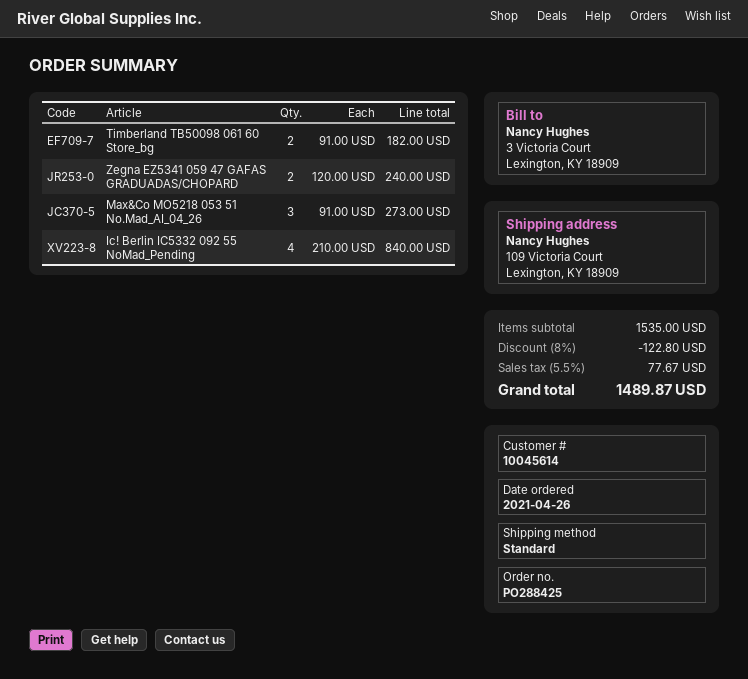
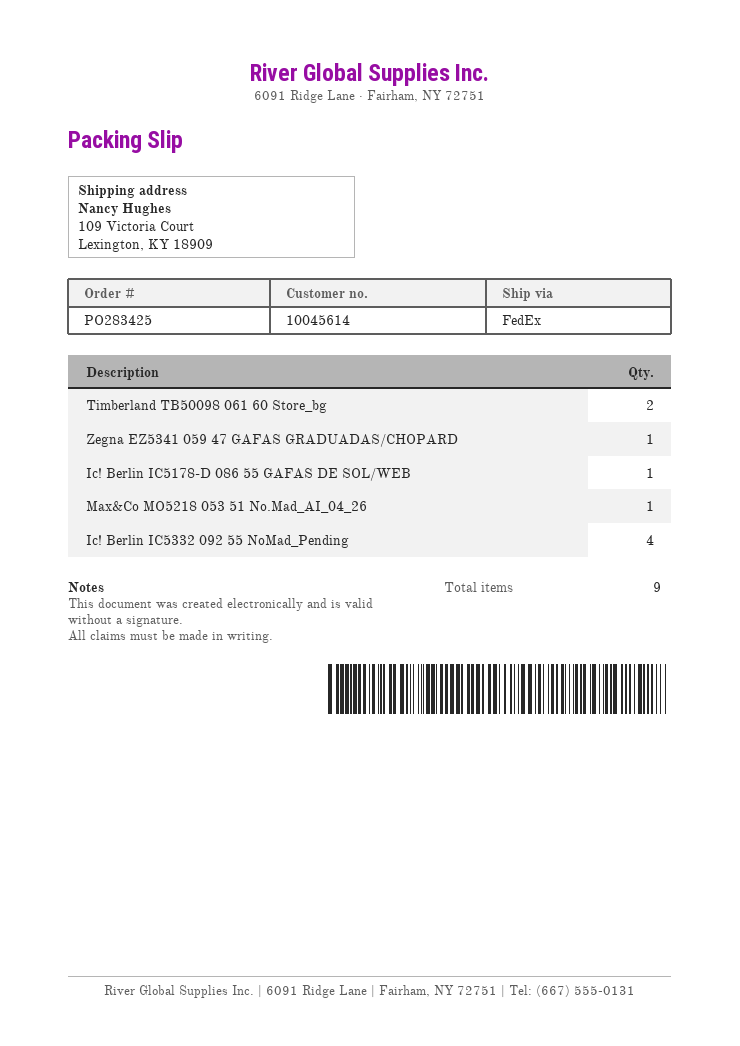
order number: PO288425 -> PO283425
shipping method: standard -> FedEx
Zegna EZ5341 059 47 GAFAS GRADUADAS/CHOPARD: 2 -> 1
Max&Co MO5218 053 51 No.Mad_AI_04_26: 3 -> 1
Ic! Berlin IC5178-D 086 55 GAFAS DE SOL/WEB: none -> 1

